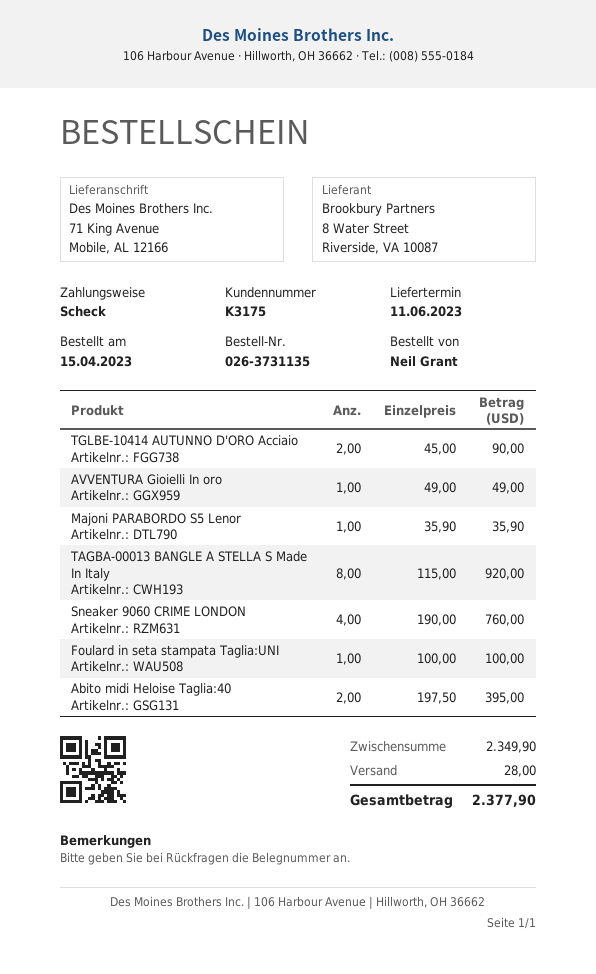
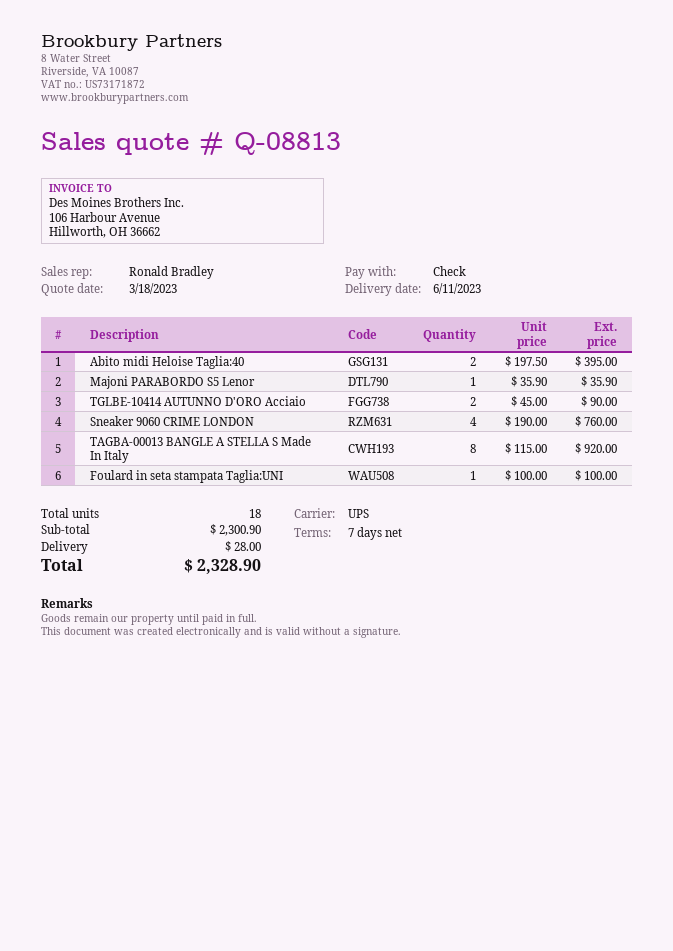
AVVENTURA Gioielli In oro: 1 x 49.00 = 49.00 -> none
subtotal: 2349.90 -> 2300.90
total: 2377.90 -> 2328.90

